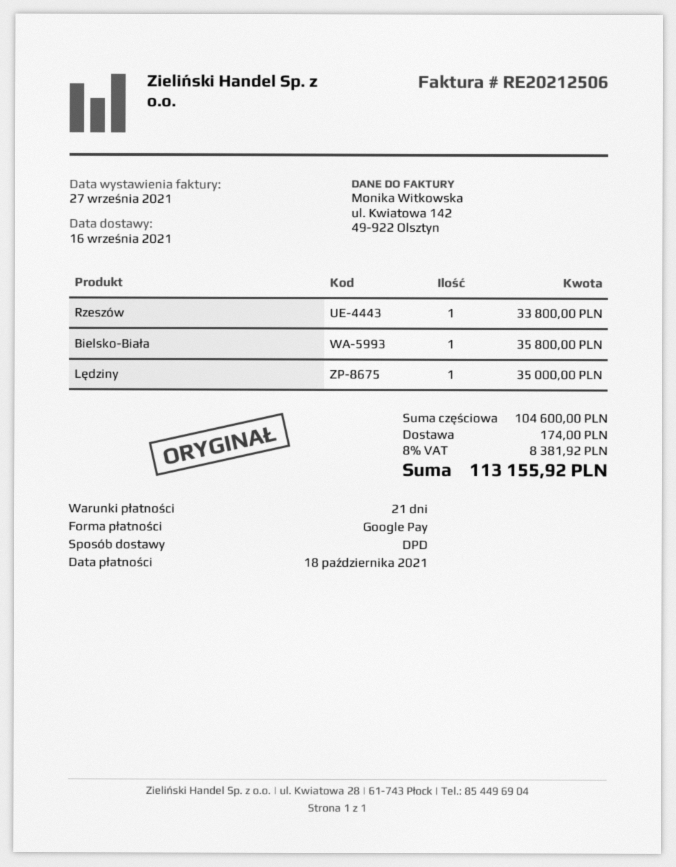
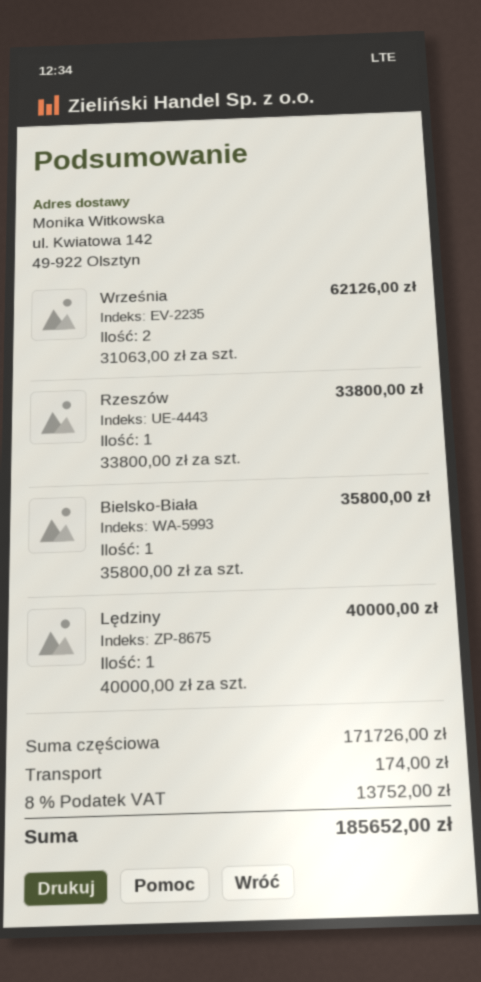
Lędziny: 1 for 35000.00 -> 1 for 40000.00
Września: none -> 2 for 62126.00
subtotal: 104600.00 -> 171726.00
tax: 8% = 8381.92 -> 8% = 13752.00
total: 113155.92 -> 185652.00

